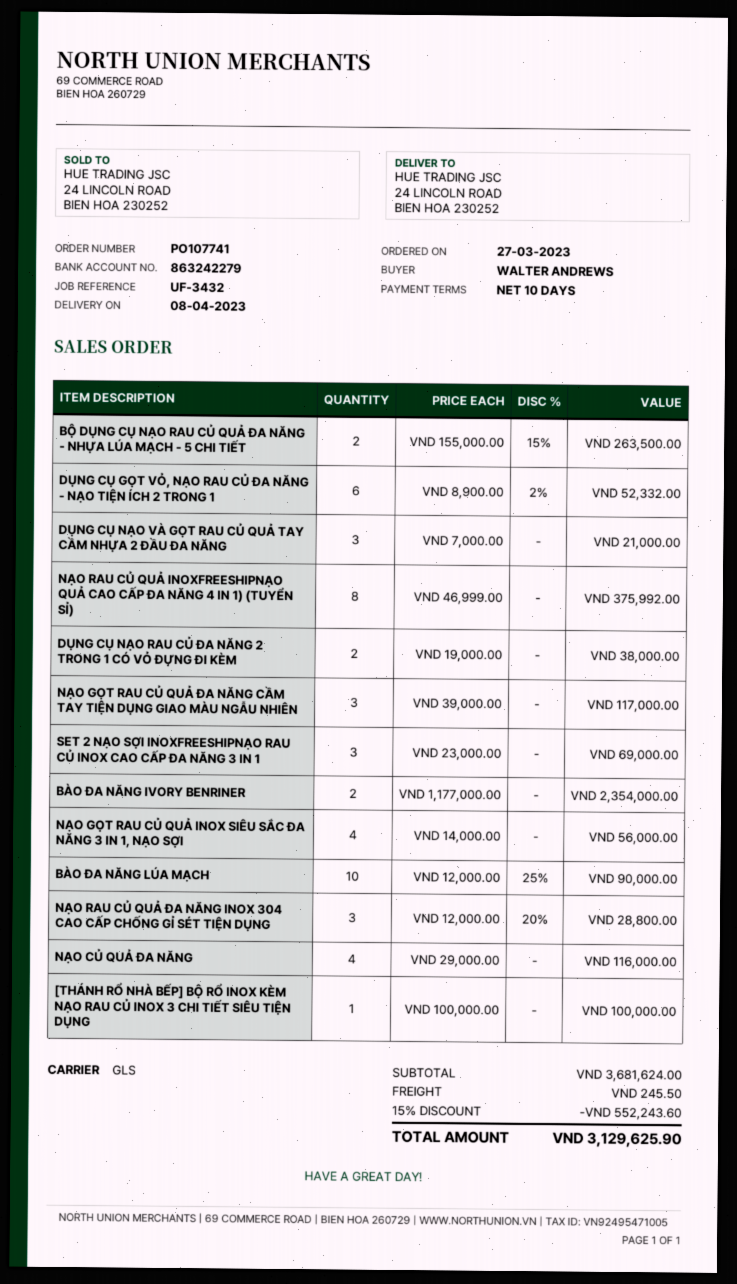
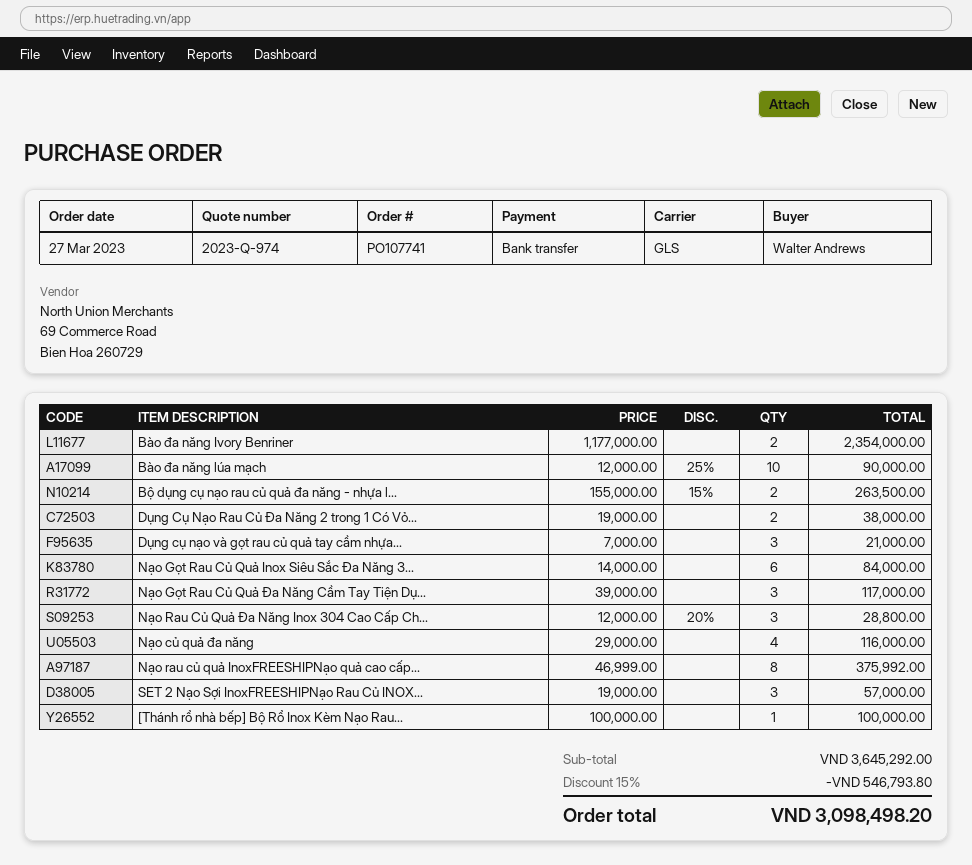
DỤNG CỤ GỌT VỎ, NẠO RAU CỦ ĐA NĂNG - NẠO TIỆN ÍCH 2 TRONG 1: 6 x 8900.00 - 2% = 52332.00 -> none
SET 2 NẠO SỢI INOXFREESHIPNẠO RAU CỦ INOX CAO CẤP ĐA NĂNG 3 IN 1: 3 x 23000.00 = 69000.00 -> 3 x 19000.00 = 57000.00
NẠO GỌT RAU CỦ QUẢ INOX SIÊU SẮC ĐA NĂNG 3 IN 1, NẠO SỢI: 4 x 14000.00 = 56000.00 -> 6 x 14000.00 = 84000.00
subtotal: 3681624.00 -> 3645292.00
discount: 15% = 552243.60 -> 15% = 546793.80
shipping: 245.50 -> none
total: 3129625.90 -> 3098498.20

